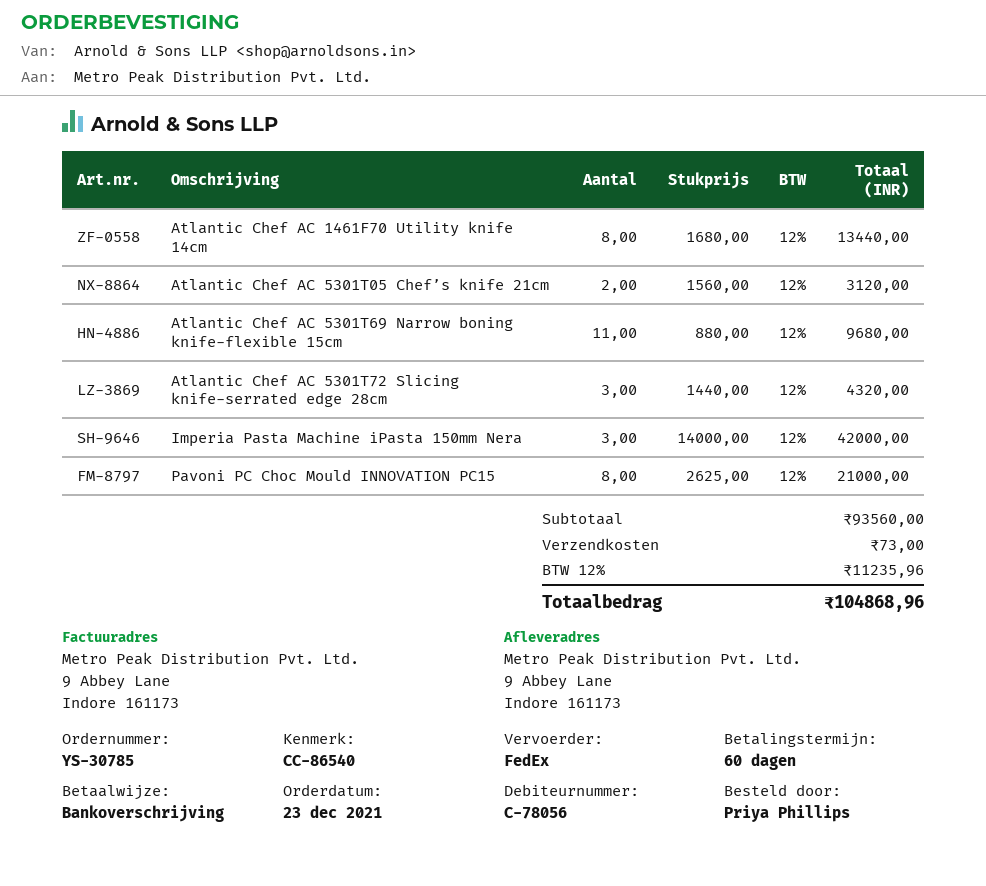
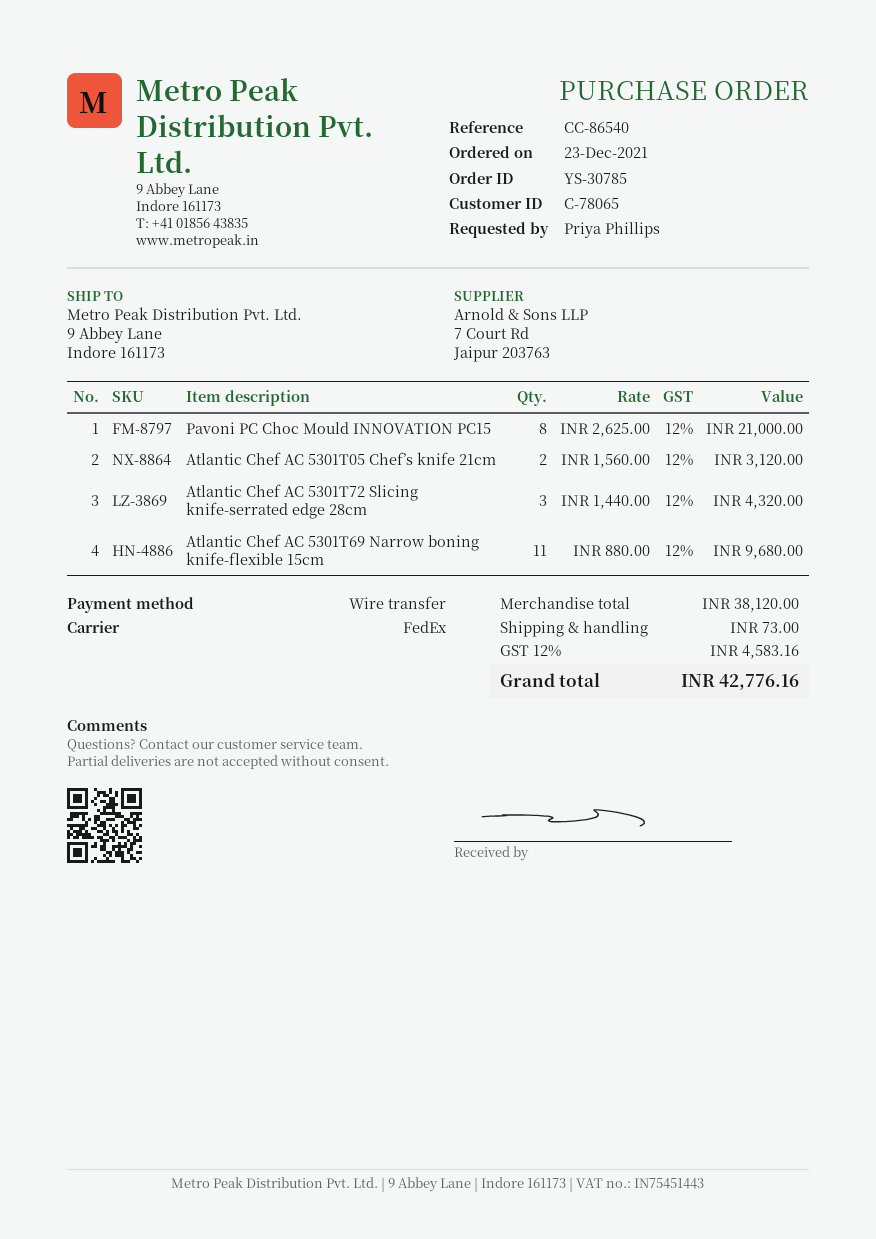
customer number: C-78056 -> C-78065
Atlantic Chef AC 1461F70 Utility knife 14cm: 8 x 1680.00 = 13440.00 -> none
Imperia Pasta Machine iPasta 150mm Nera: 3 x 14000.00 = 42000.00 -> none
subtotal: 93560.00 -> 38120.00
tax: 12% = 11235.96 -> 12% = 4583.16
total: 104868.96 -> 42776.16

